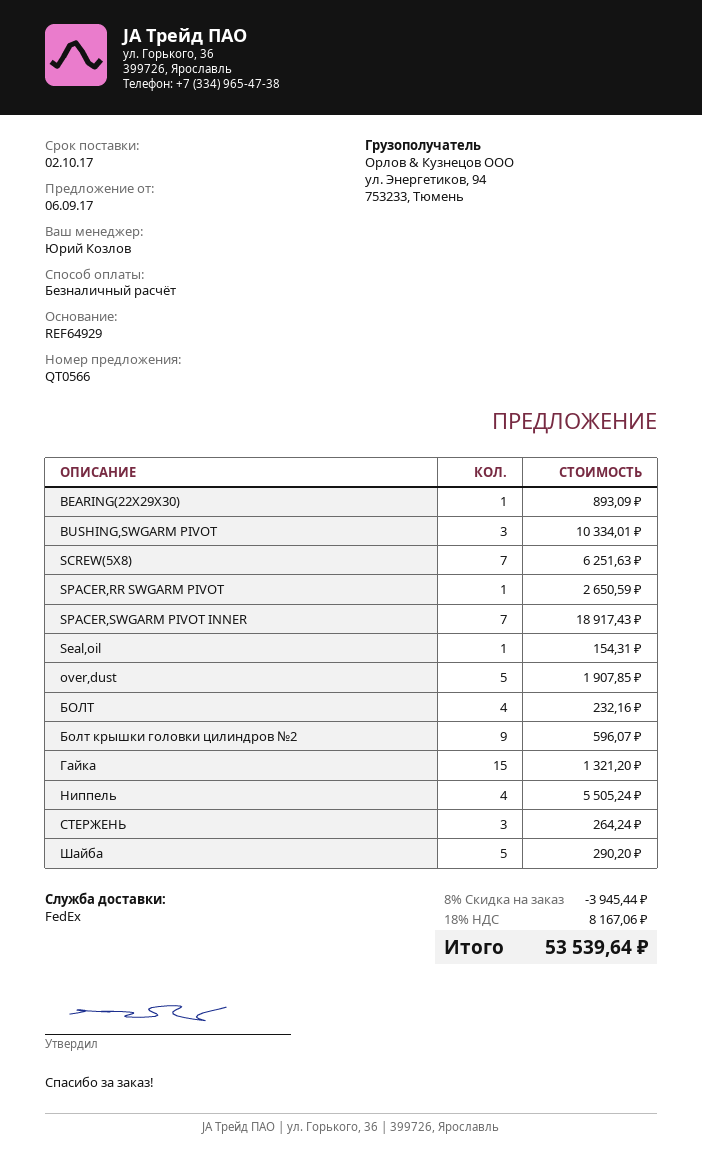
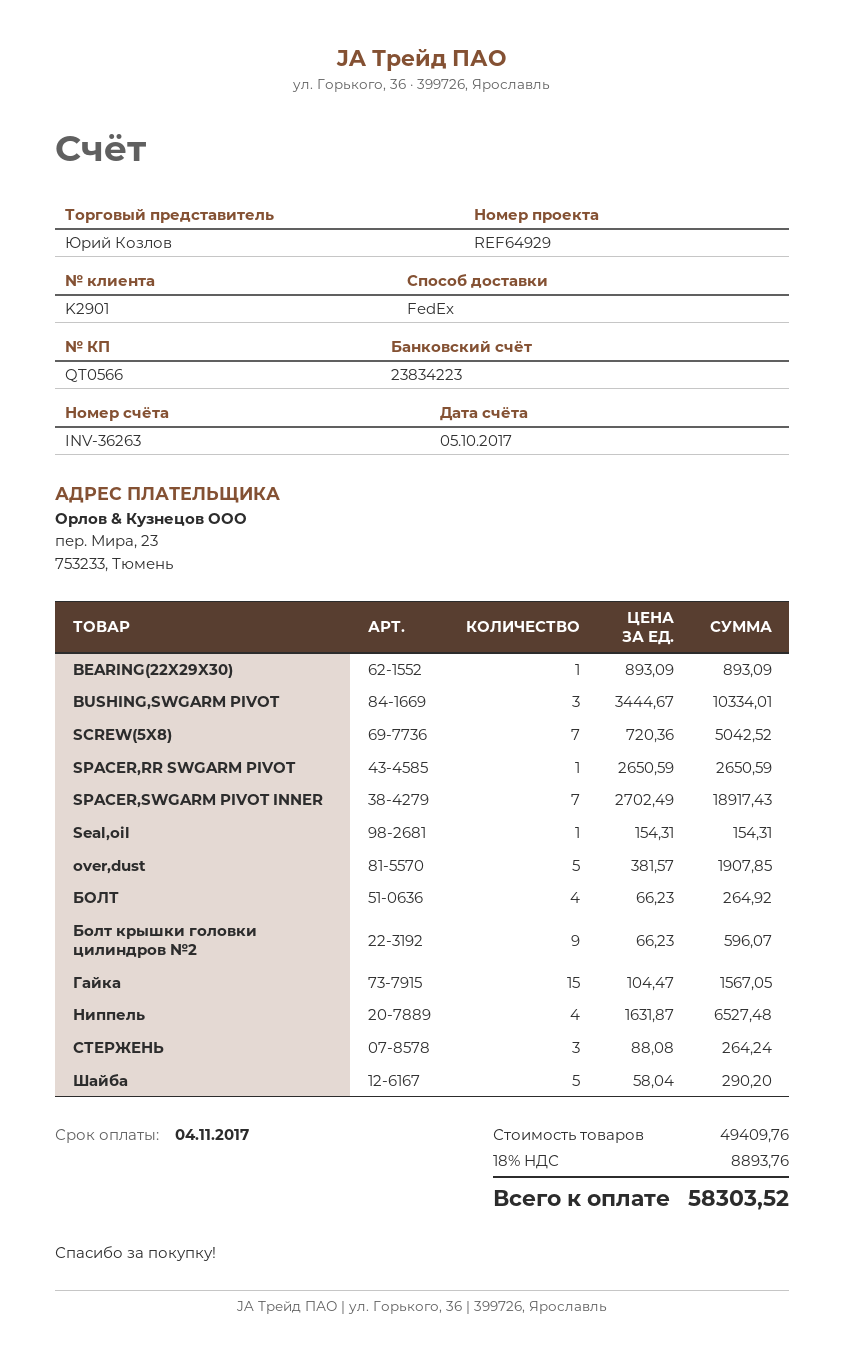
SCREW(5X8): 7 for 6251.63 -> 7 for 5042.52
БОЛТ: 4 for 232.16 -> 4 for 264.92
Гайка: 15 for 1321.20 -> 15 for 1567.05
Ниппель: 4 for 5505.24 -> 4 for 6527.48
discount: 8% = 3945.44 -> none
tax: 18% = 8167.06 -> 18% = 8893.76
total: 53539.64 -> 58303.52

